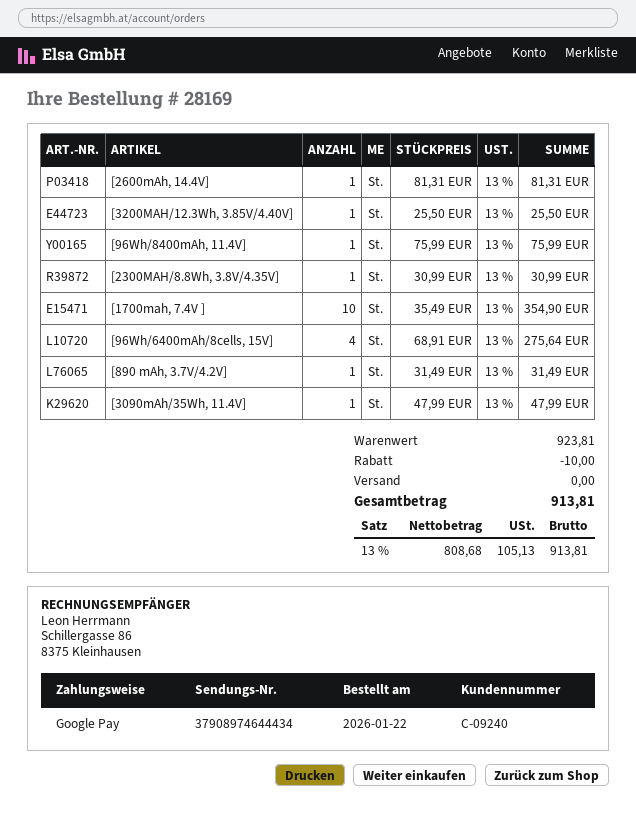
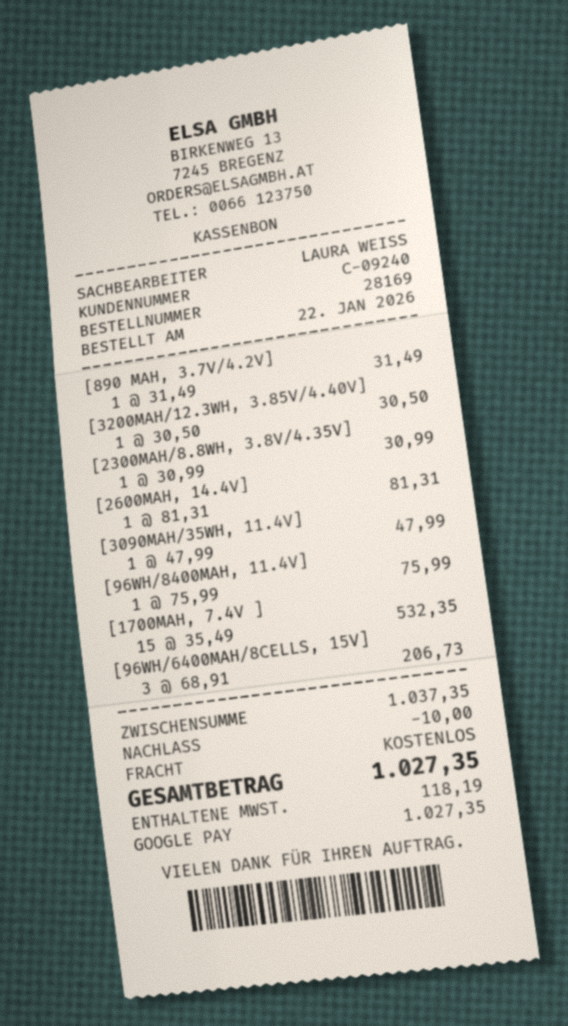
[3200MAH/12.3Wh, 3.85V/4.40V]: 1 x 25.50 = 25.50 -> 1 x 30.50 = 30.50
[1700mah, 7.4V ]: 10 x 35.49 = 354.90 -> 15 x 35.49 = 532.35
[96Wh/6400mAh/8cells, 15V]: 4 x 68.91 = 275.64 -> 3 x 68.91 = 206.73
subtotal: 923.81 -> 1037.35
tax: 105.13 -> 118.19
total: 913.81 -> 1027.35

